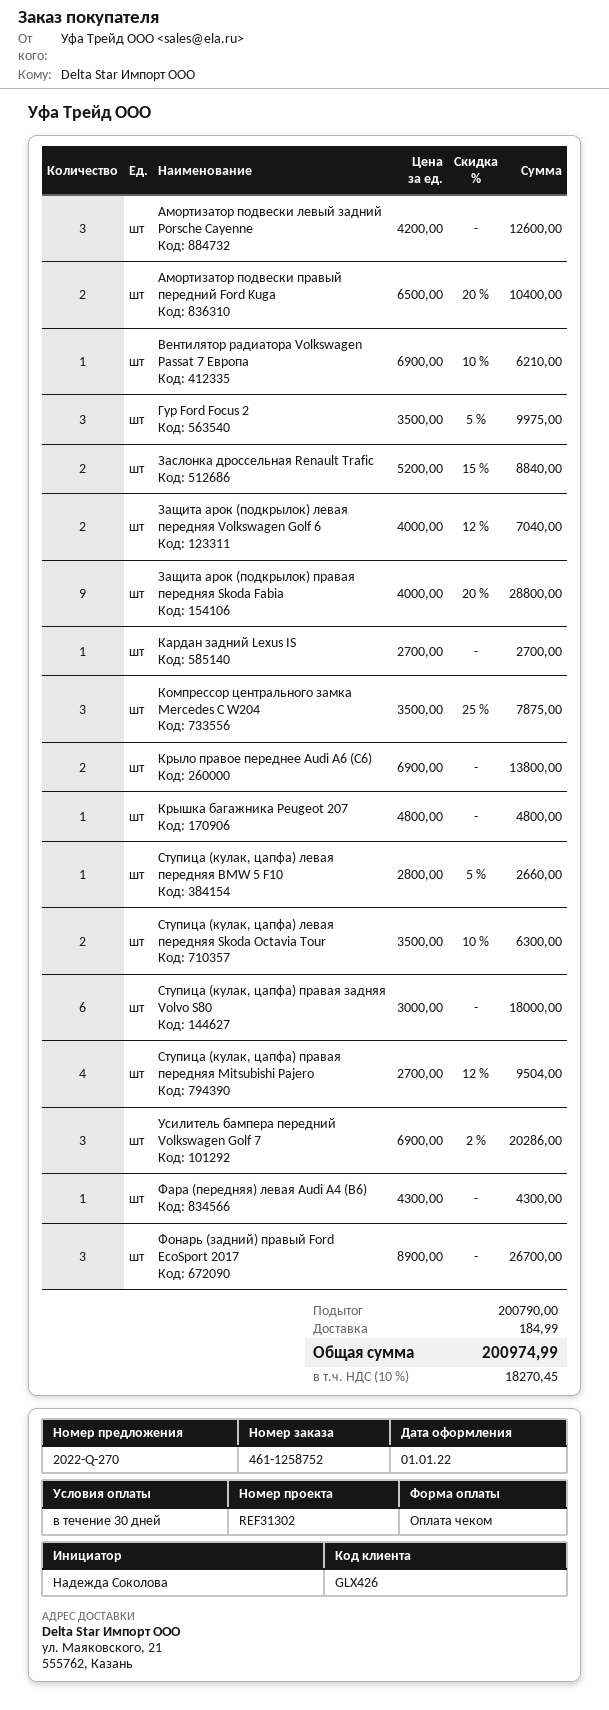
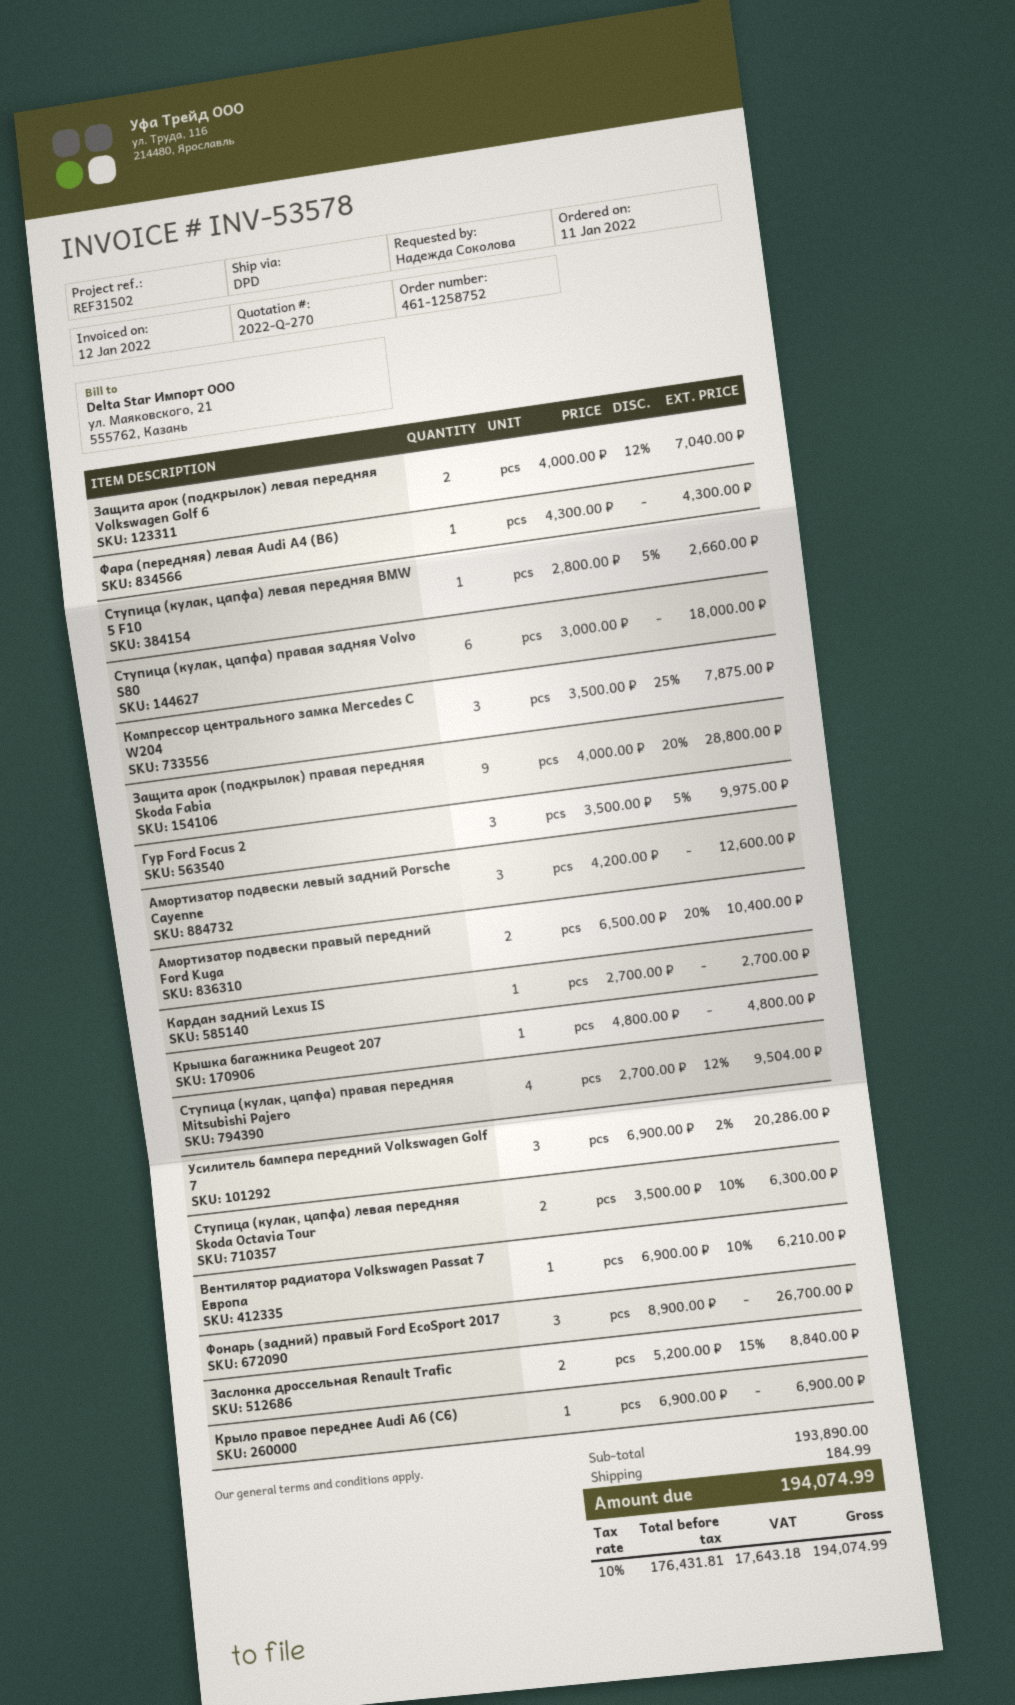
order date: 2022-01-01 -> 2022-01-11
reference: REF31302 -> REF31502
Крыло правое переднее Audi A6 (C6): 2 x 6900.00 = 13800.00 -> 1 x 6900.00 = 6900.00
subtotal: 200790.00 -> 193890.00
tax: 10% = 18270.45 -> 10% = 17643.18
total: 200974.99 -> 194074.99

